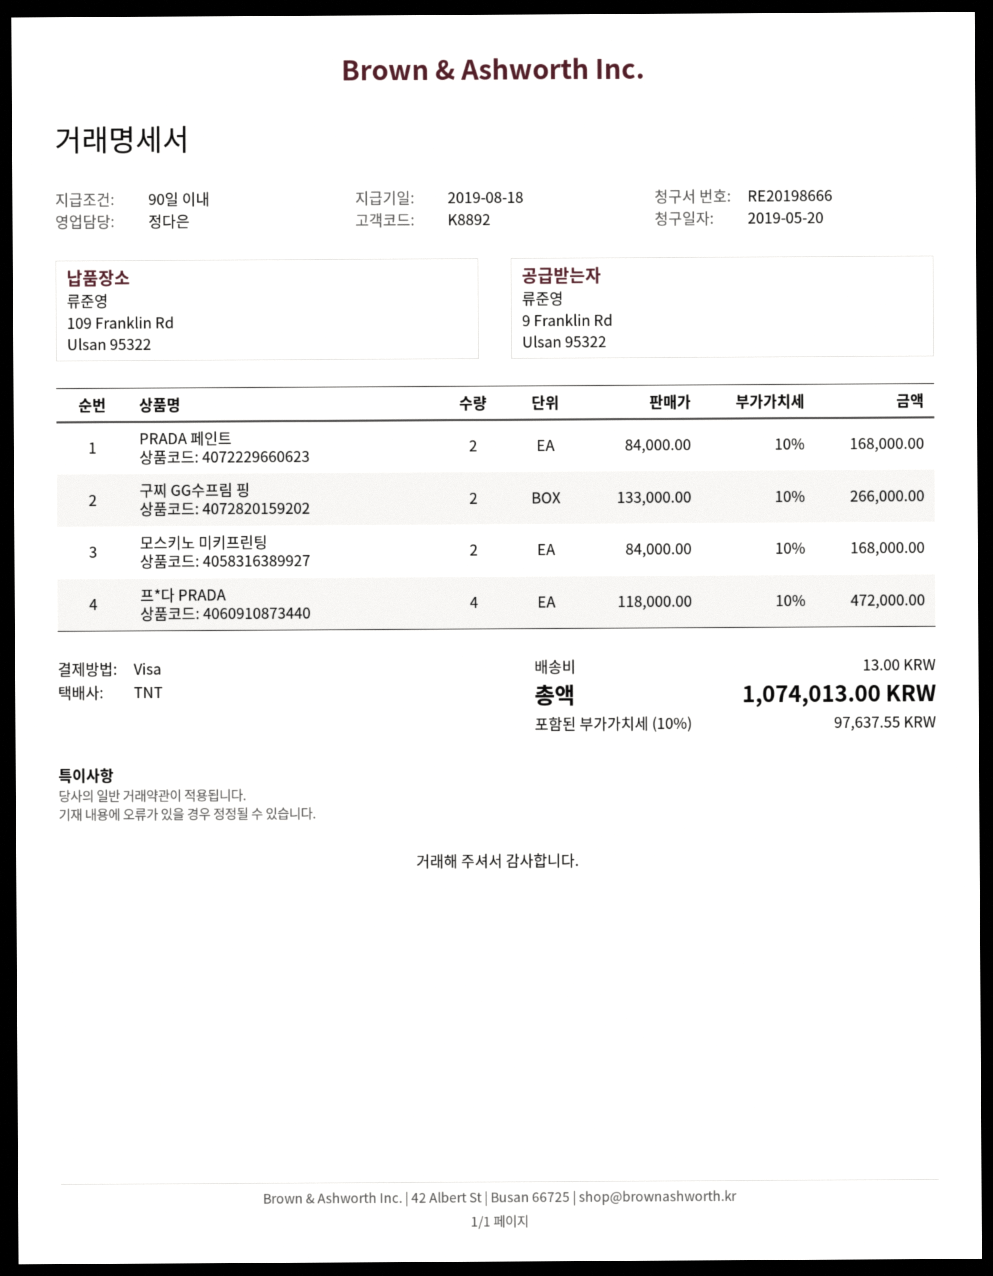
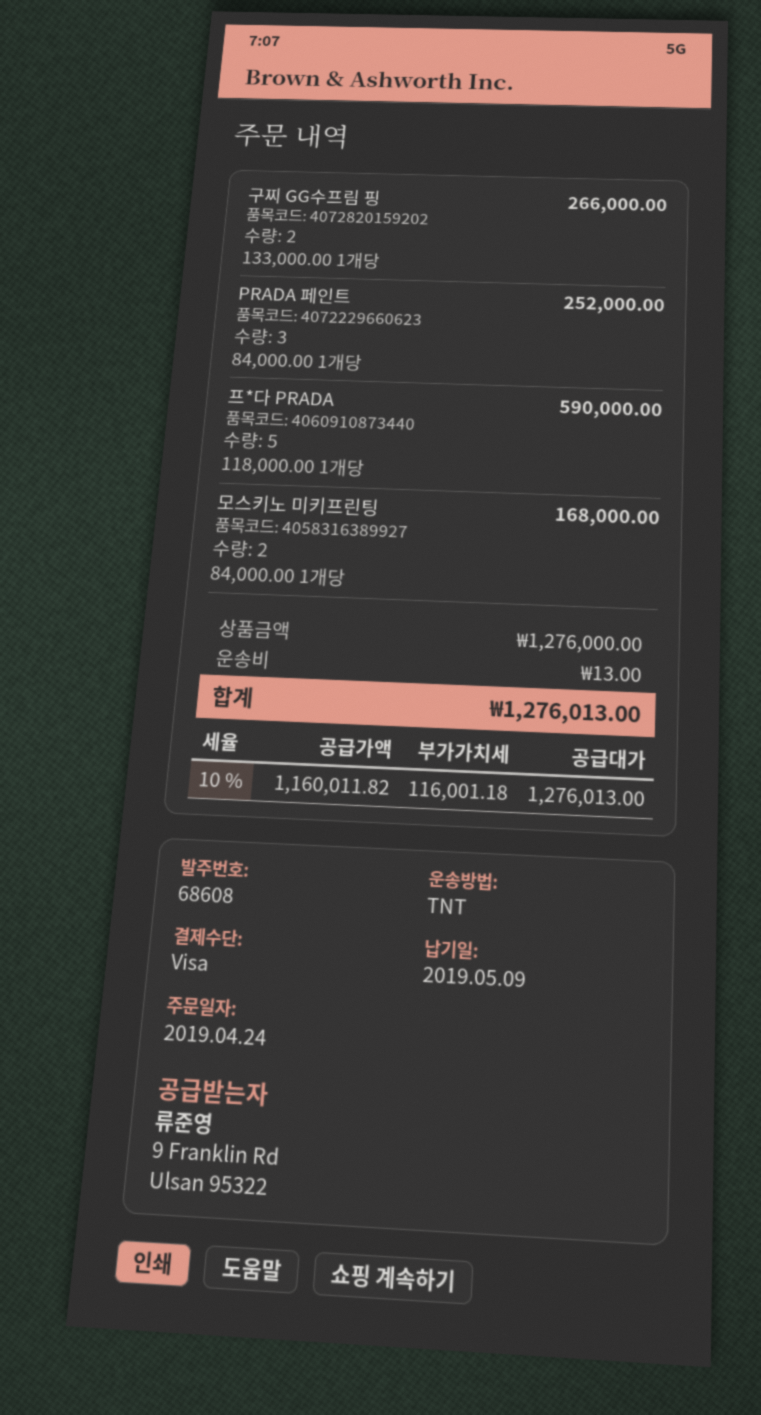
PRADA 페인트: 2 x 84000.00 = 168000.00 -> 3 x 84000.00 = 252000.00
프*다 PRADA: 4 x 118000.00 = 472000.00 -> 5 x 118000.00 = 590000.00
tax: 10% = 97637.55 -> 10% = 116001.18
total: 1074013.00 -> 1276013.00

